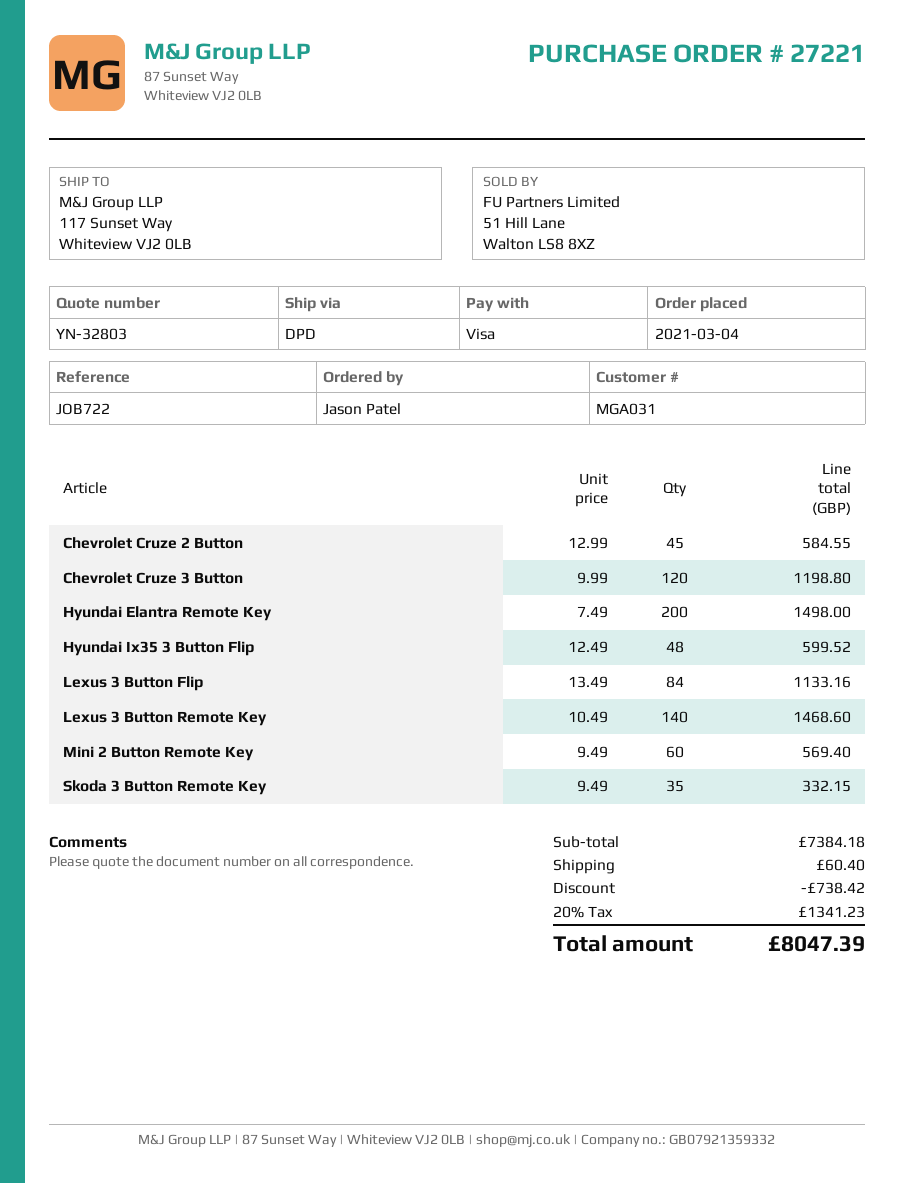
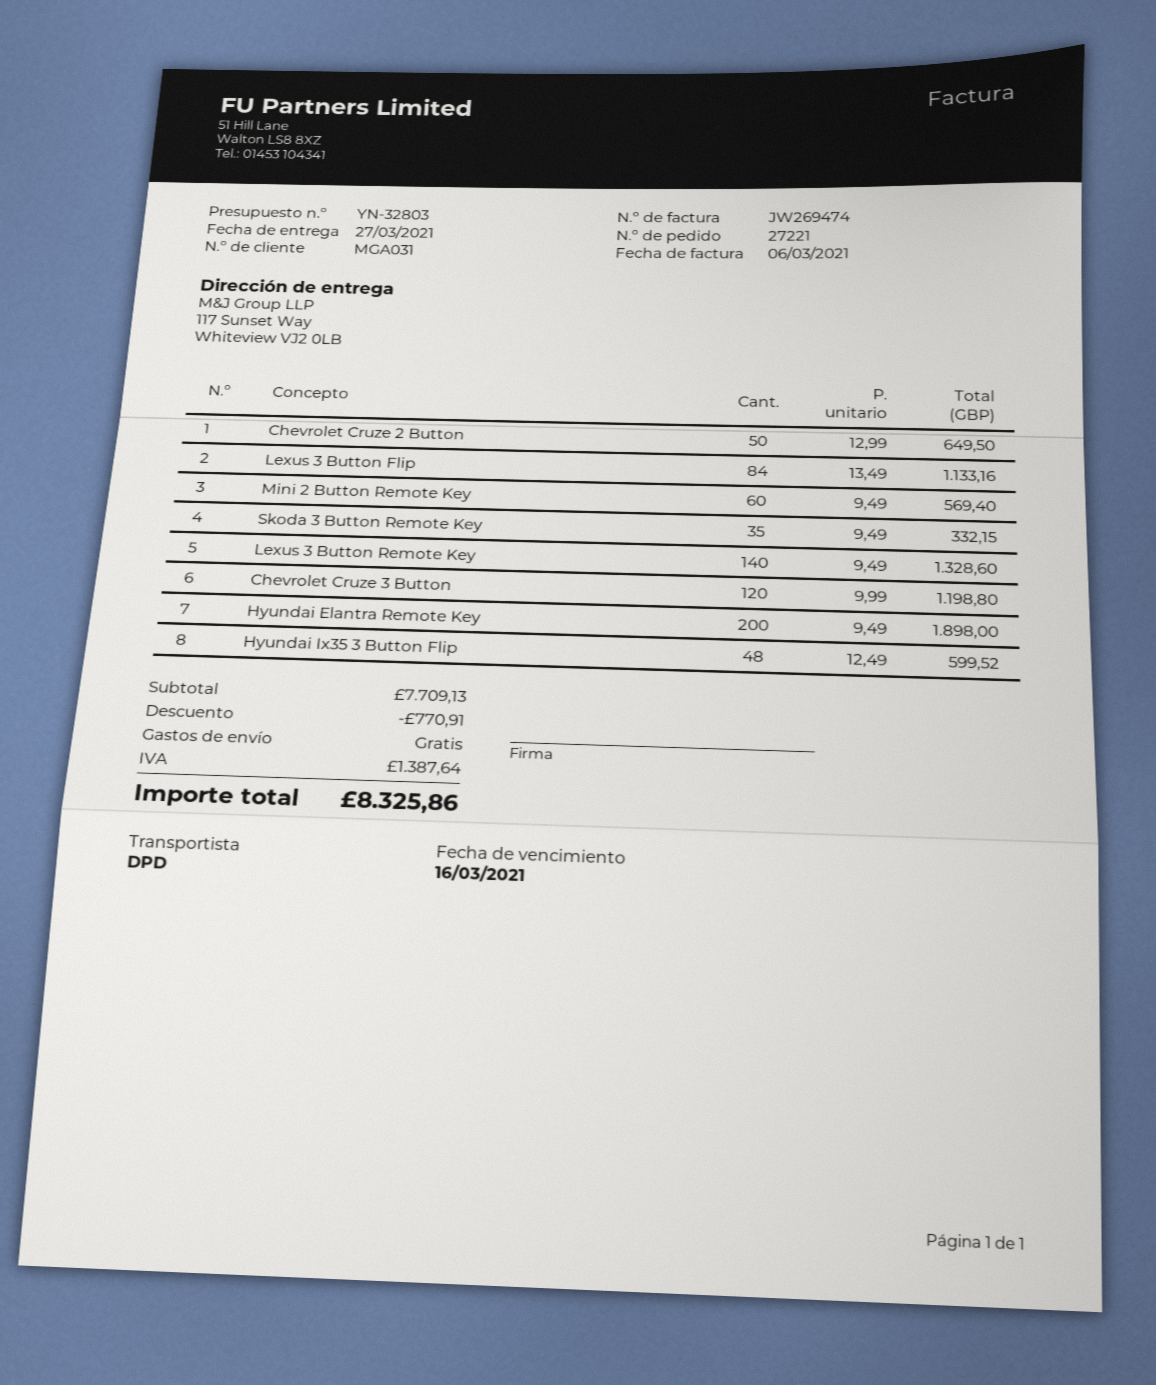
Chevrolet Cruze 2 Button: 45 x 12.99 = 584.55 -> 50 x 12.99 = 649.50
Hyundai Elantra Remote Key: 200 x 7.49 = 1498.00 -> 200 x 9.49 = 1898.00
Lexus 3 Button Remote Key: 140 x 10.49 = 1468.60 -> 140 x 9.49 = 1328.60
subtotal: 7384.18 -> 7709.13
discount: 738.42 -> 770.91
shipping: 60.40 -> 0.00
tax: 1341.23 -> 1387.64
total: 8047.39 -> 8325.86

